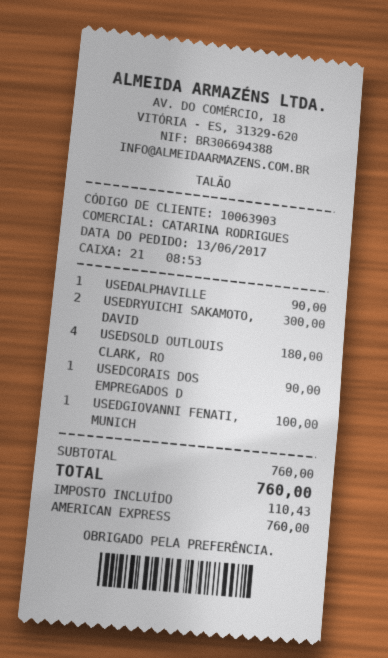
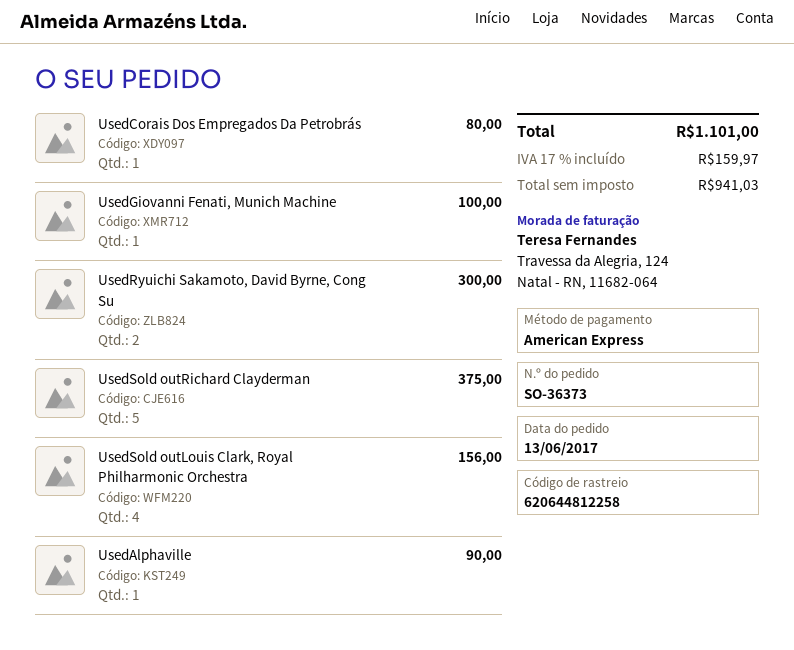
USEDSOLD OUTLOUIS CLARK, RO: 4 for 180.00 -> 4 for 156.00
USEDCORAIS DOS EMPREGADOS D: 1 for 90.00 -> 1 for 80.00
UsedSold outRichard Clayderman: none -> 5 for 375.00
tax: 110.43 -> 159.97
total: 760.00 -> 1101.00

